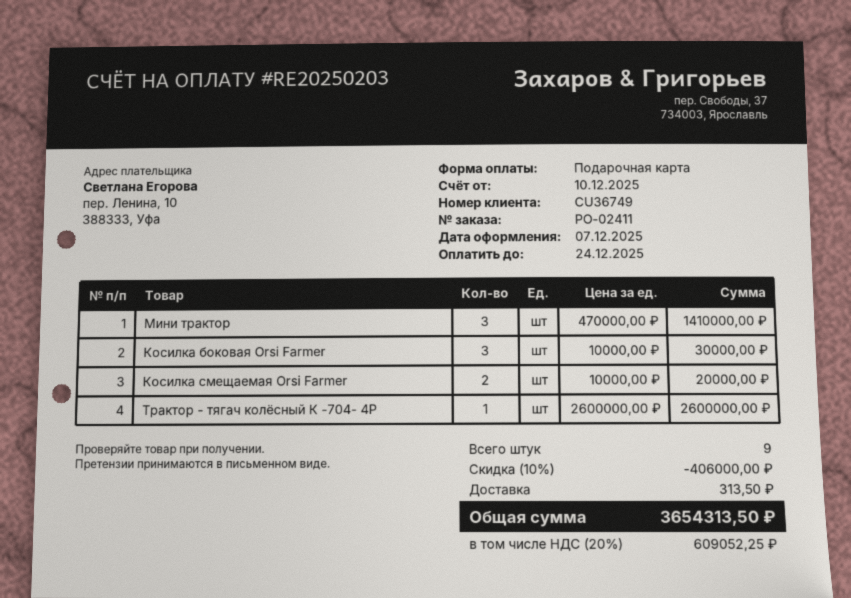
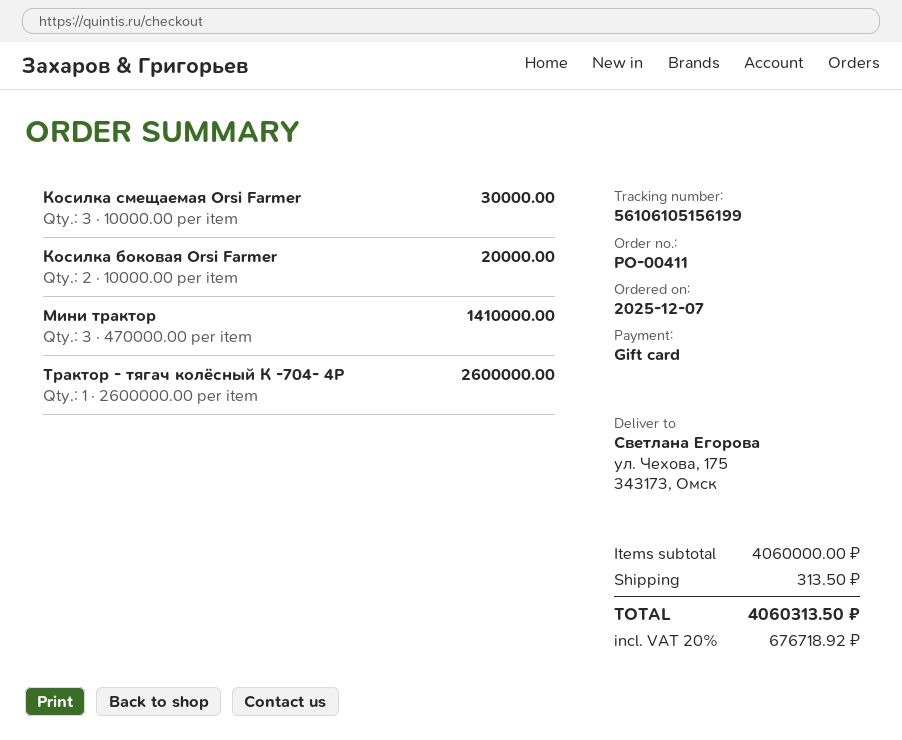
order number: PO-02411 -> PO-00411
Косилка боковая Orsi Farmer: 3 x 10000.00 = 30000.00 -> 2 x 10000.00 = 20000.00
Косилка смещаемая Orsi Farmer: 2 x 10000.00 = 20000.00 -> 3 x 10000.00 = 30000.00
discount: 10% = 406000.00 -> none
tax: 20% = 609052.25 -> 20% = 676718.92
total: 3654313.50 -> 4060313.50

